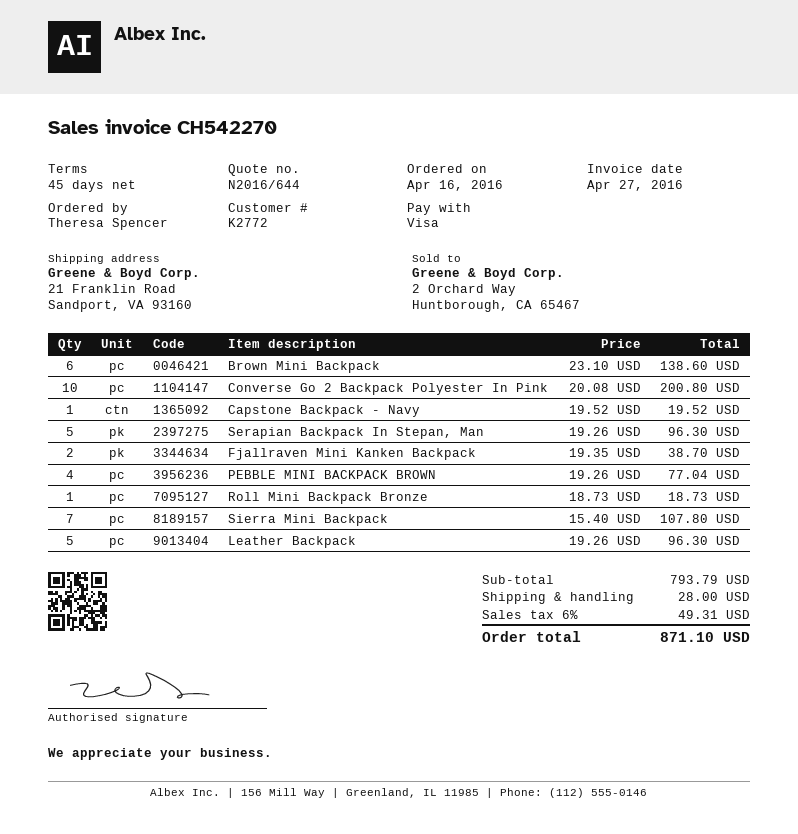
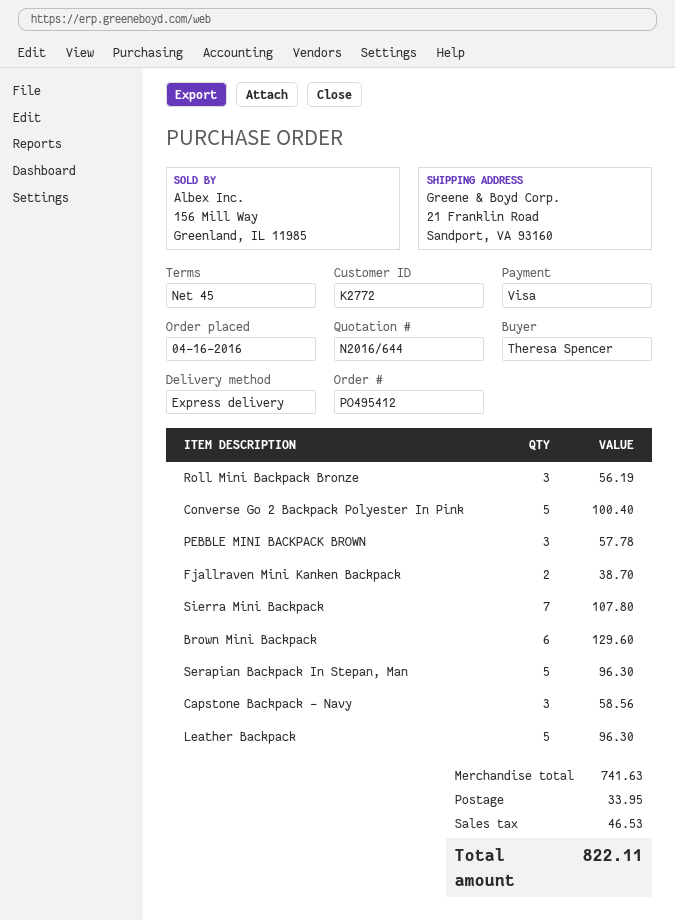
Brown Mini Backpack: 6 for 138.60 -> 6 for 129.60
Converse Go 2 Backpack Polyester In Pink: 10 for 200.80 -> 5 for 100.40
Capstone Backpack - Navy: 1 for 19.52 -> 3 for 58.56
PEBBLE MINI BACKPACK BROWN: 4 for 77.04 -> 3 for 57.78
Roll Mini Backpack Bronze: 1 for 18.73 -> 3 for 56.19
subtotal: 793.79 -> 741.63
shipping: 28.00 -> 33.95
tax: 49.31 -> 46.53
total: 871.10 -> 822.11

